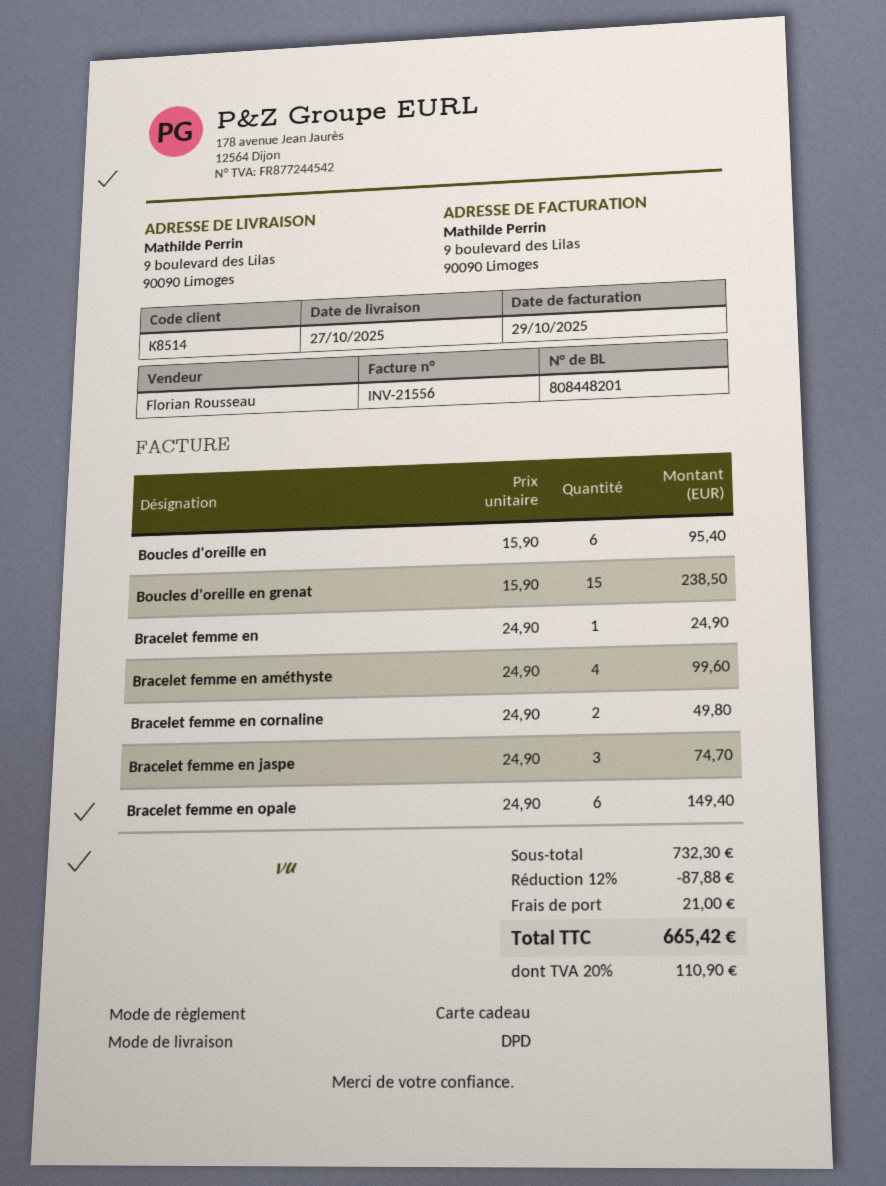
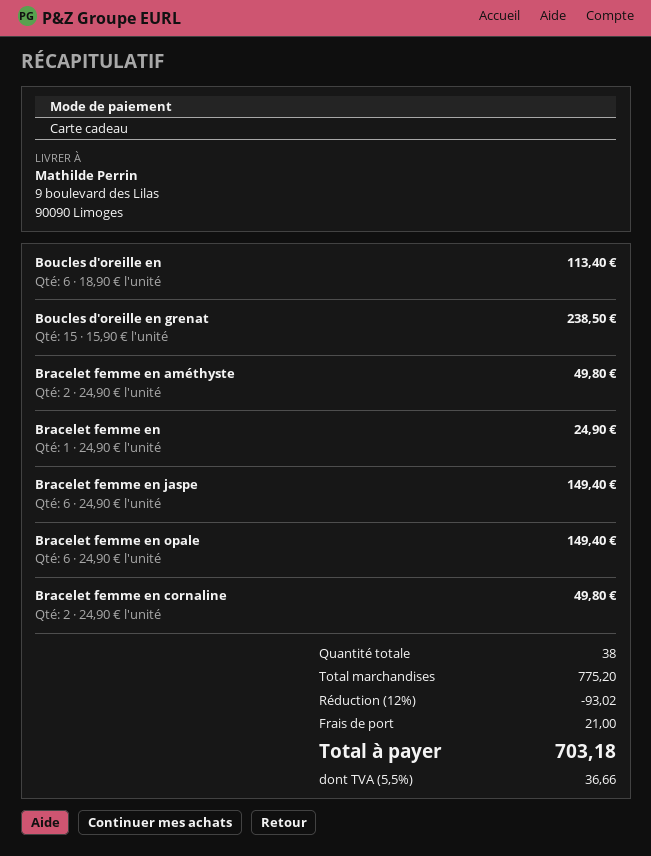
Boucles d'oreille en: 6 x 15.90 = 95.40 -> 6 x 18.90 = 113.40
Bracelet femme en améthyste: 4 x 24.90 = 99.60 -> 2 x 24.90 = 49.80
Bracelet femme en jaspe: 3 x 24.90 = 74.70 -> 6 x 24.90 = 149.40
subtotal: 732.30 -> 775.20
discount: 12% = 87.88 -> 12% = 93.02
tax: 20% = 110.90 -> 5.5% = 36.66
total: 665.42 -> 703.18

